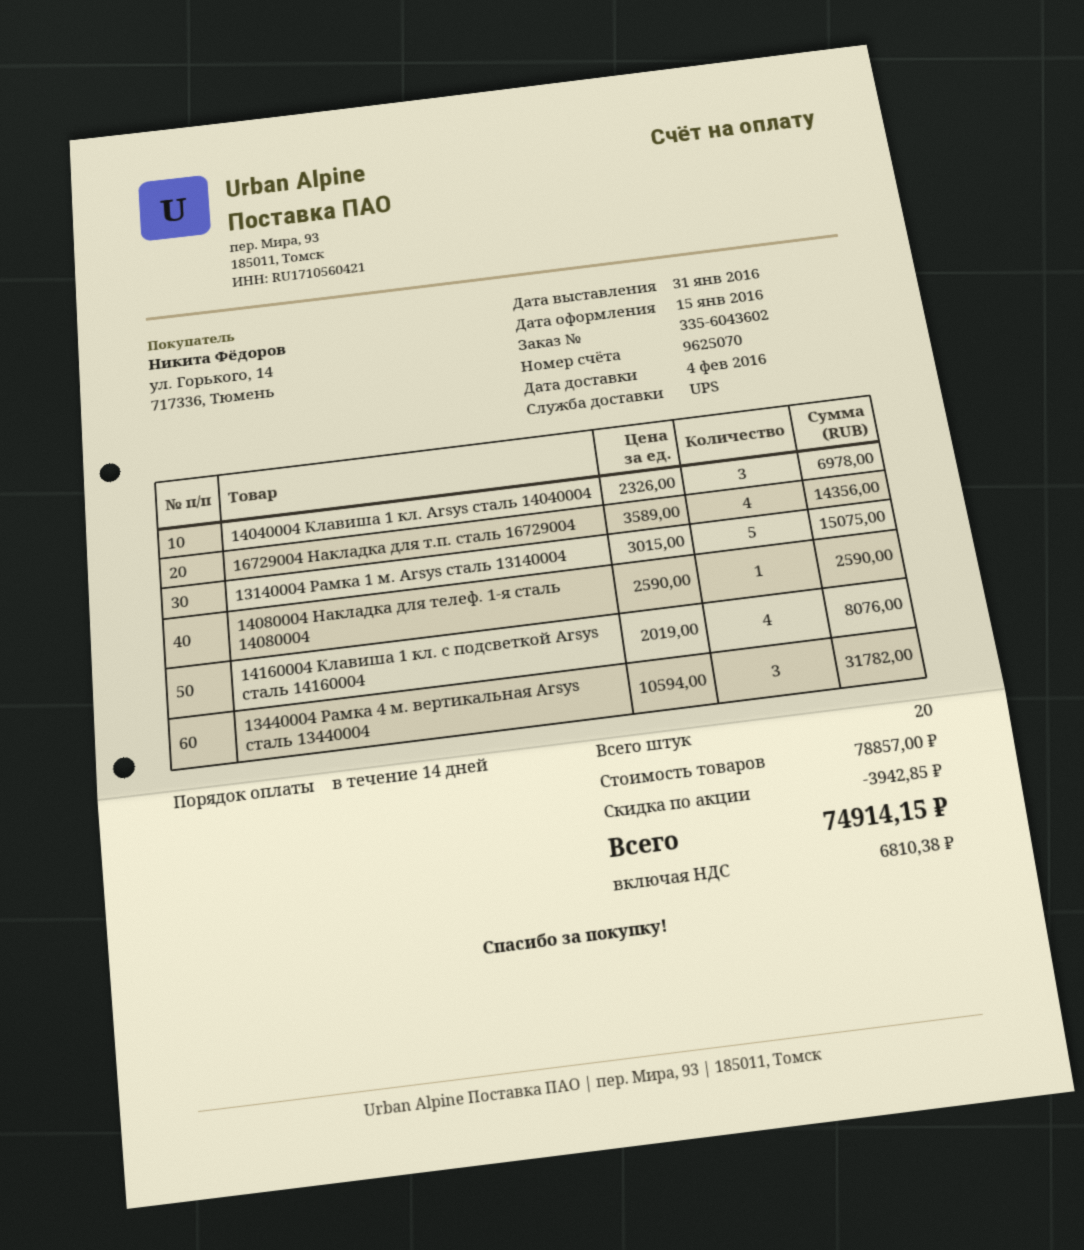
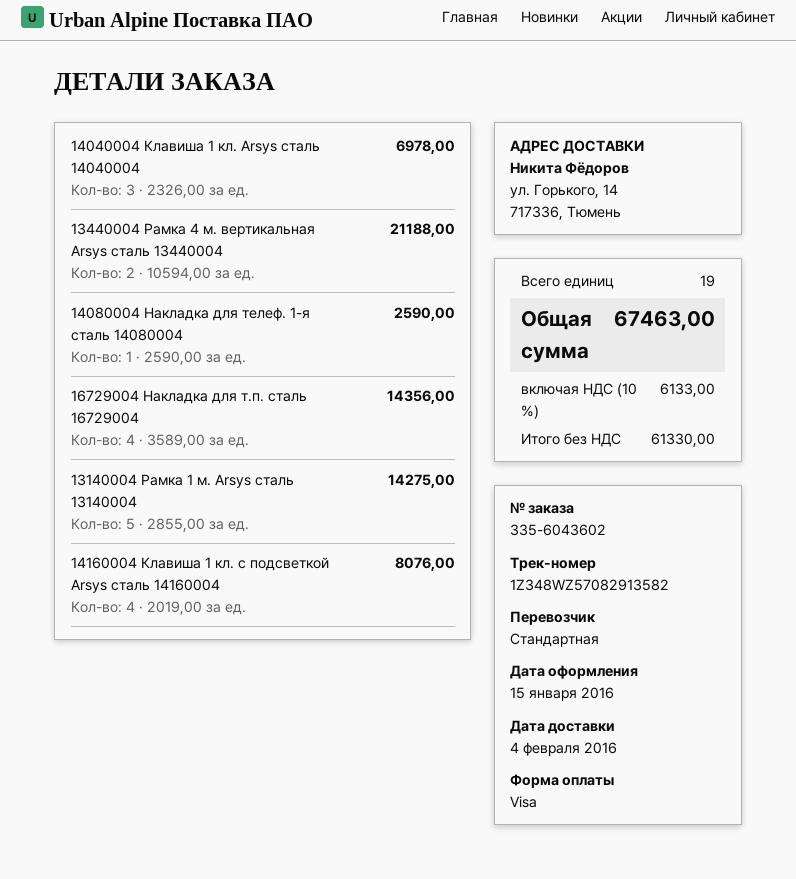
shipping method: UPS -> standard
13140004 Рамка 1 м. Arsys сталь 13140004: 5 x 3015.00 = 15075.00 -> 5 x 2855.00 = 14275.00
13440004 Рамка 4 м. вертикальная Arsys сталь 13440004: 3 x 10594.00 = 31782.00 -> 2 x 10594.00 = 21188.00
total quantity: 20 -> 19
discount: 3942.85 -> none
tax: 6810.38 -> 6133.00
total: 74914.15 -> 67463.00

